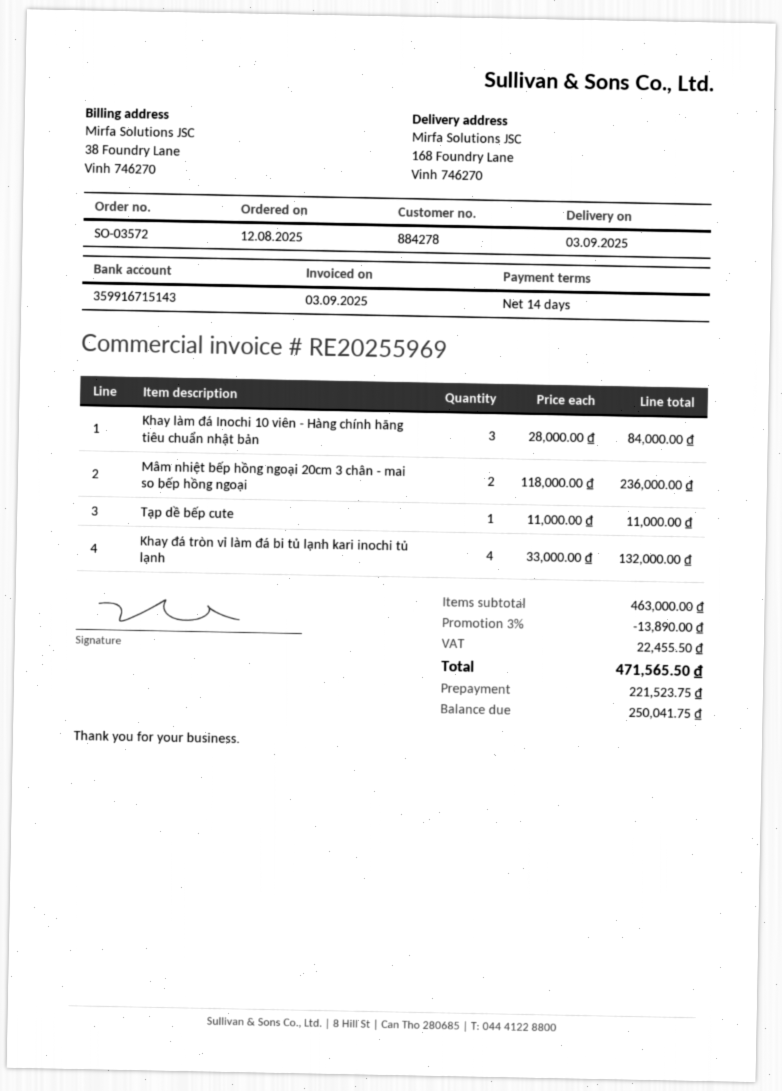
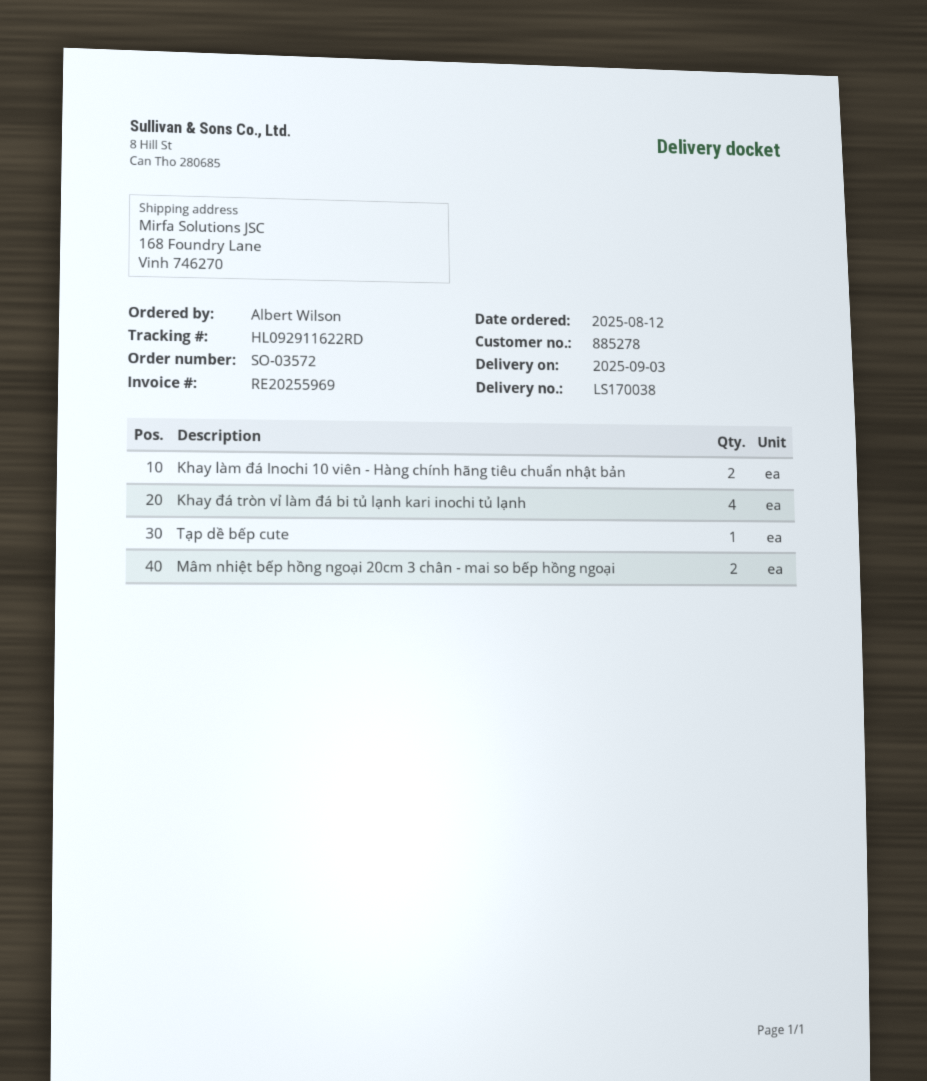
customer number: 884278 -> 885278
Khay làm đá Inochi 10 viên - Hàng chính hãng tiêu chuẩn nhật bản: 3 -> 2

